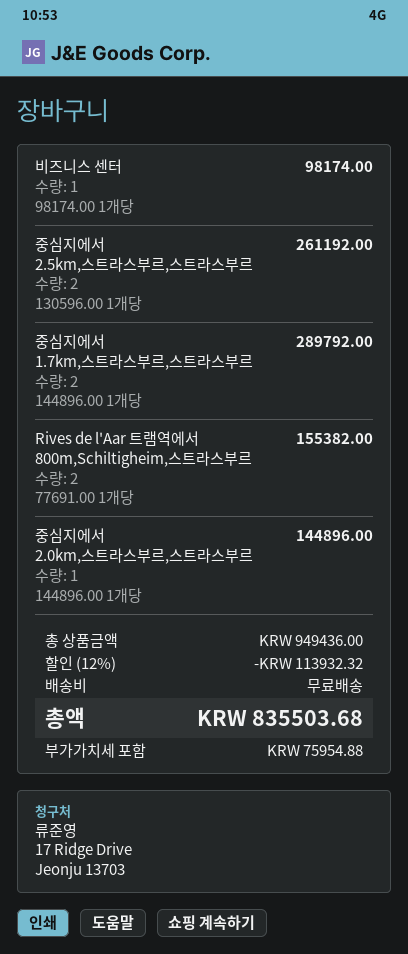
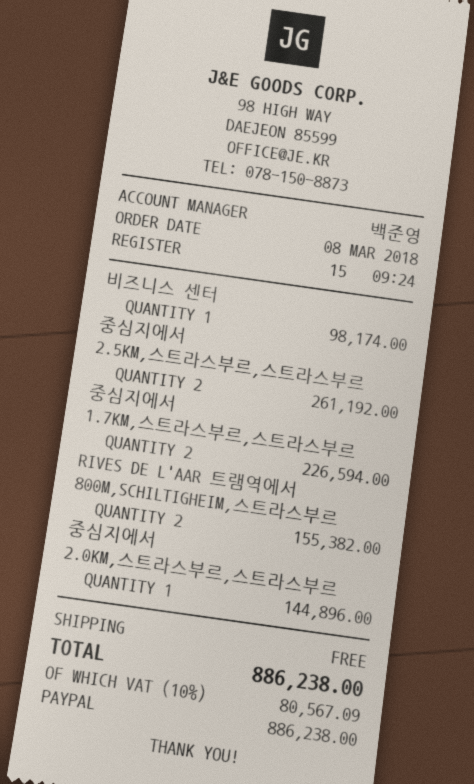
중심지에서 1.7km,스트라스부르,스트라스부르: 2 for 289792.00 -> 2 for 226594.00
discount: 12% = 113932.32 -> none
tax: 75954.88 -> 80567.09
total: 835503.68 -> 886238.00

